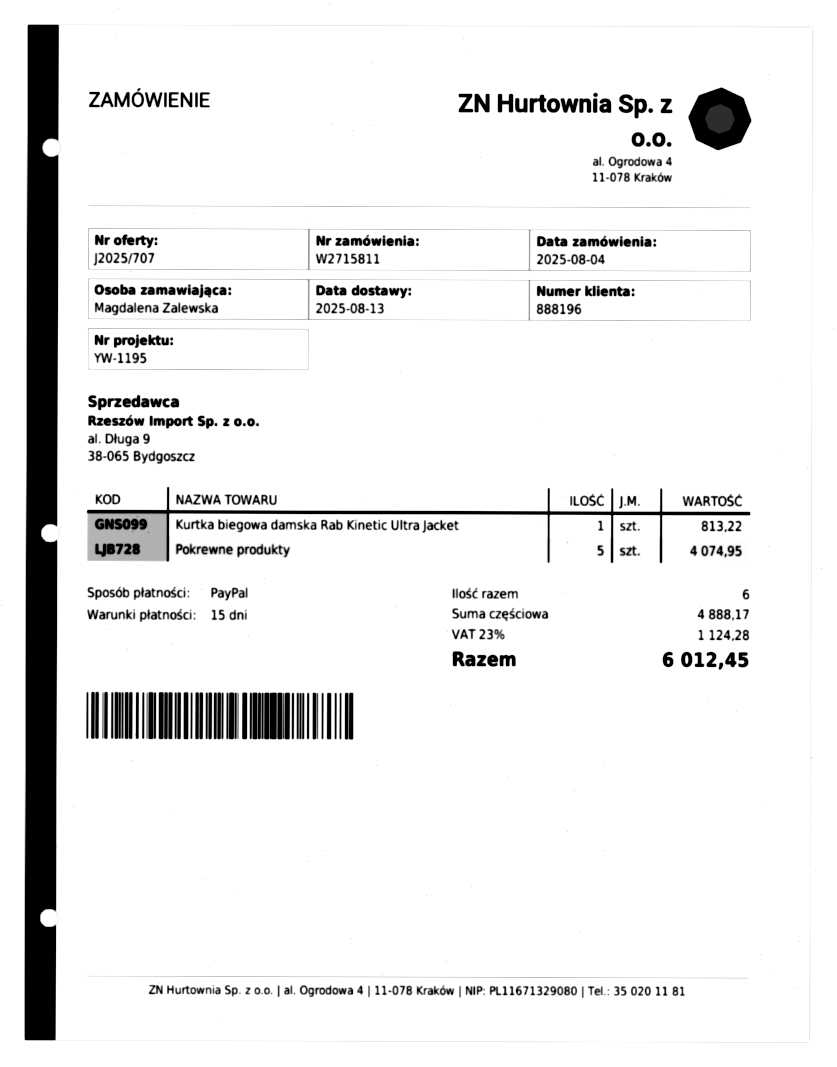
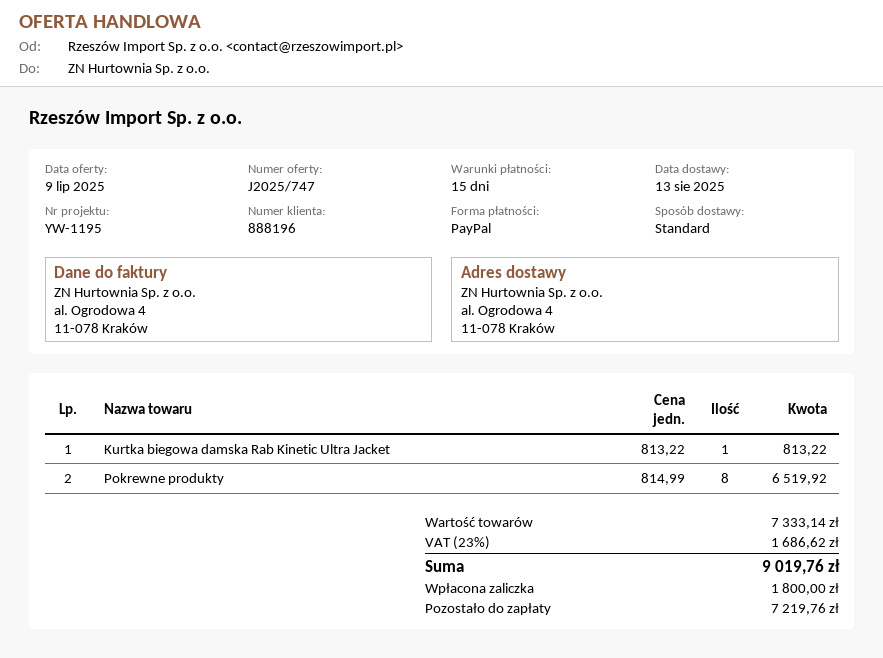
quote number: J2025/707 -> J2025/747
Pokrewne produkty: 5 for 4074.95 -> 8 for 6519.92
subtotal: 4888.17 -> 7333.14
tax: 23% = 1124.28 -> 23% = 1686.62
total: 6012.45 -> 9019.76

